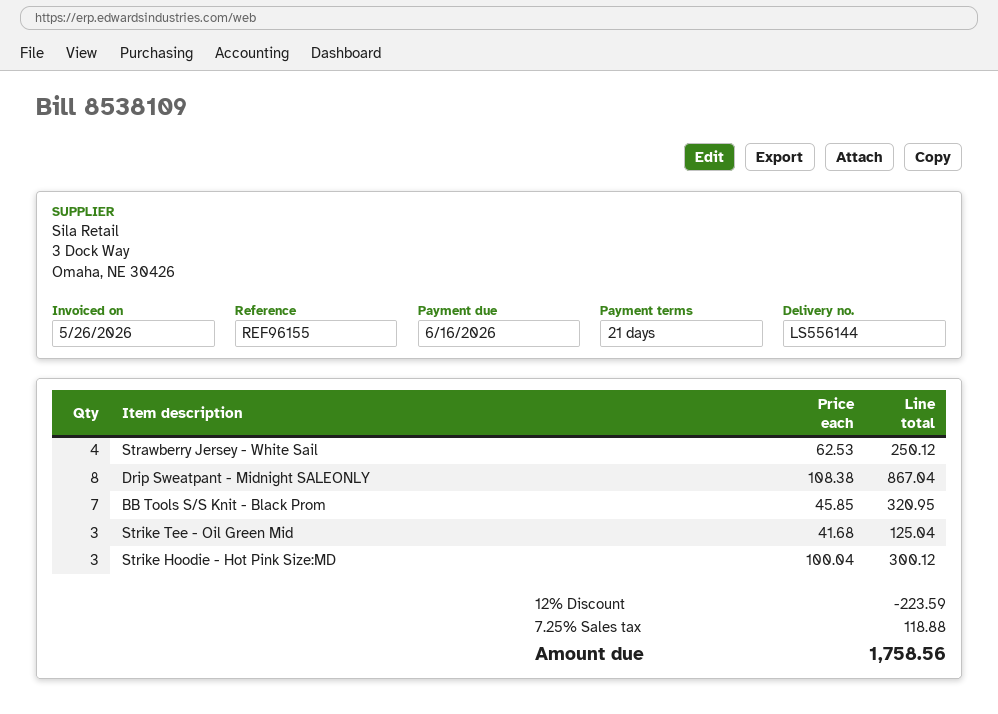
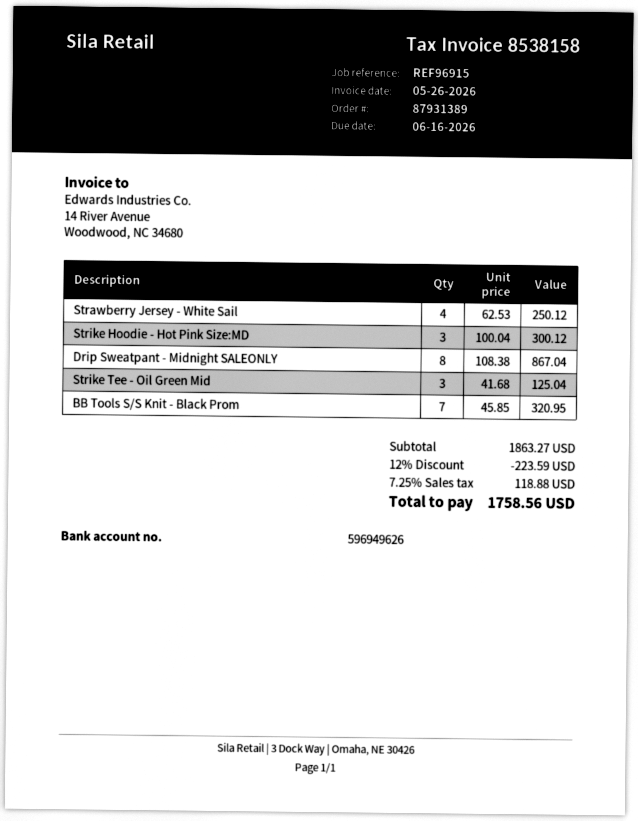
invoice number: 8538109 -> 8538158
reference: REF96155 -> REF96915

